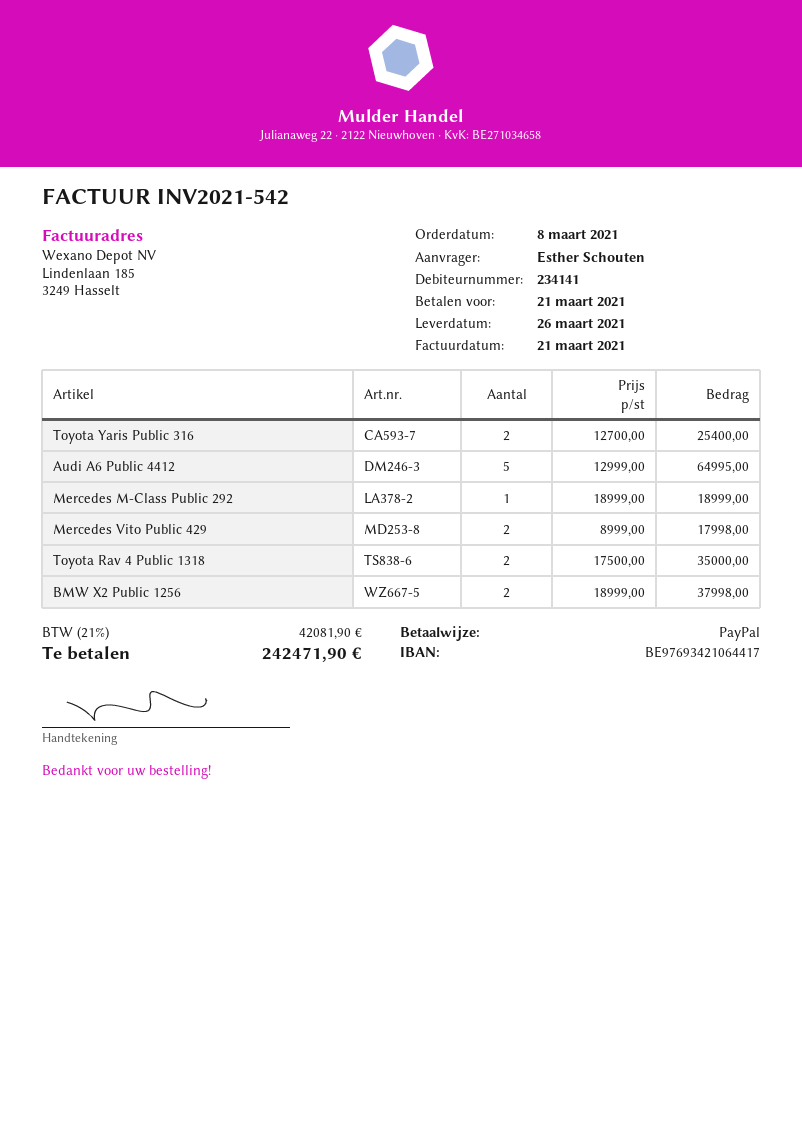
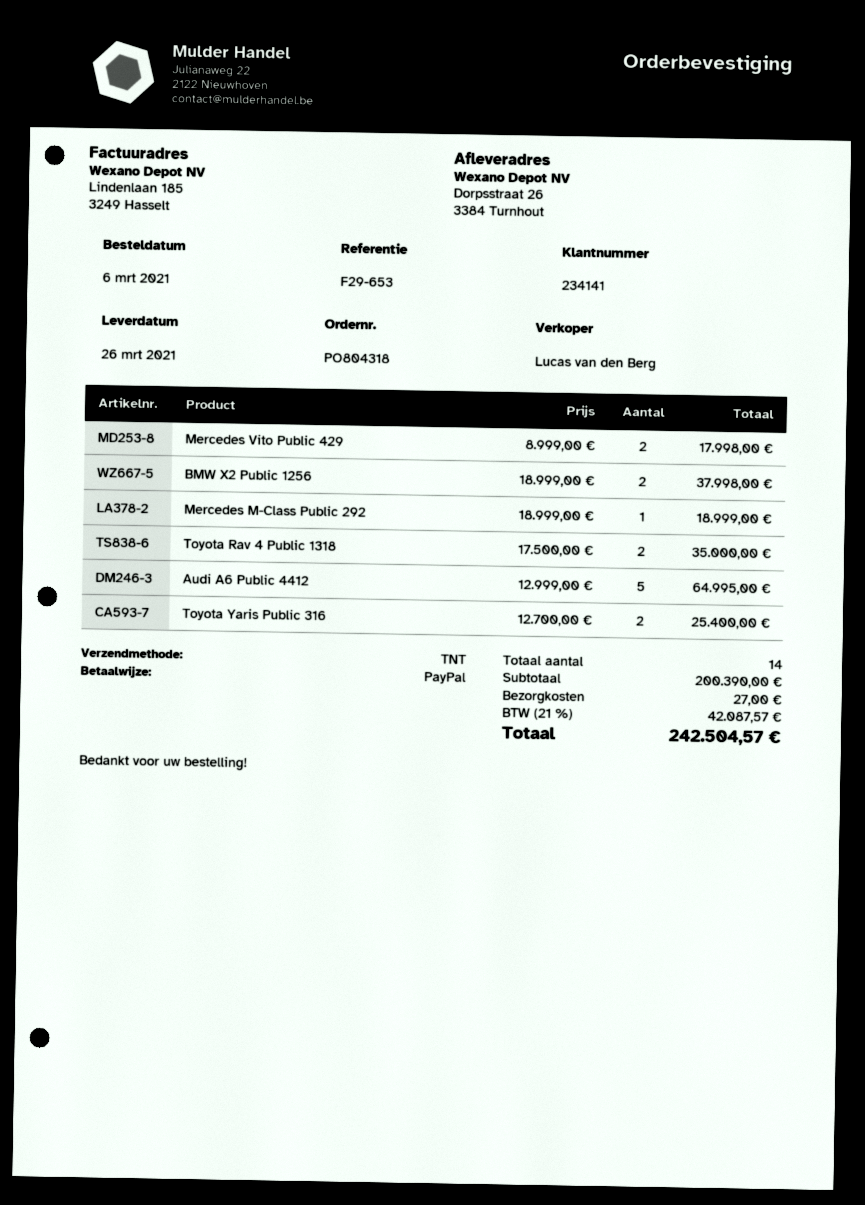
order date: 2021-03-08 -> 2021-03-06
shipping: none -> 27.00
tax: 21% = 42081.90 -> 21% = 42087.57
total: 242471.90 -> 242504.57

